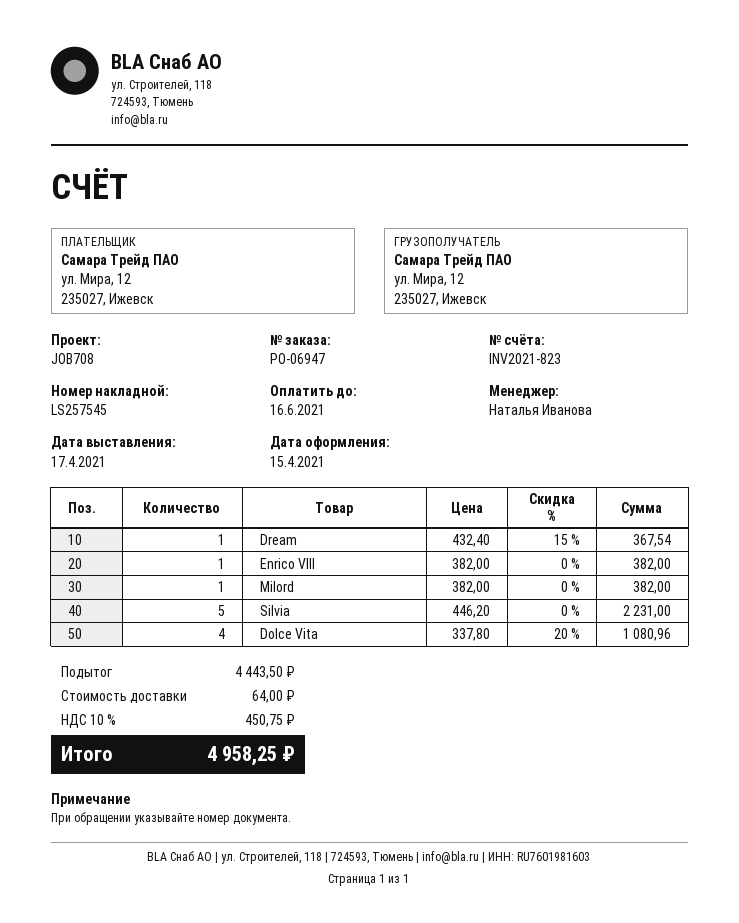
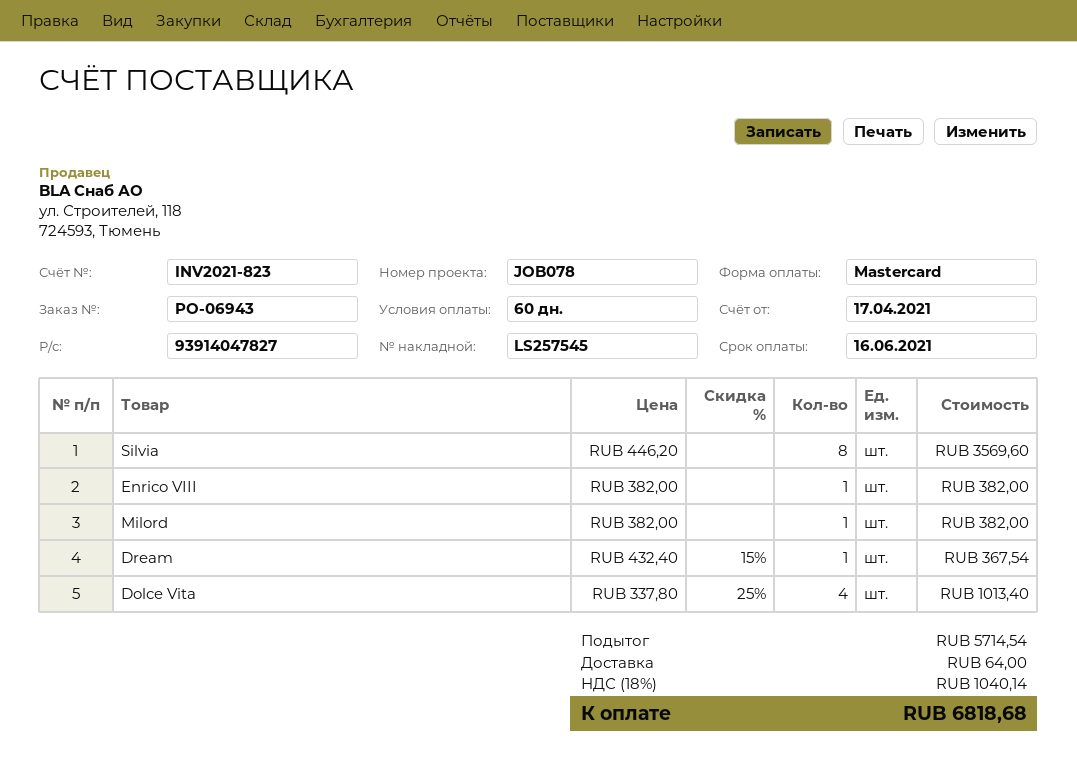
order number: PO-06947 -> PO-06943
reference: JOB708 -> JOB078
Silvia: 5 x 446.20 = 2231.00 -> 8 x 446.20 = 3569.60
Dolce Vita: 4 x 337.80 - 20% = 1080.96 -> 4 x 337.80 - 25% = 1013.40
subtotal: 4443.50 -> 5714.54
tax: 10% = 450.75 -> 18% = 1040.14
total: 4958.25 -> 6818.68

